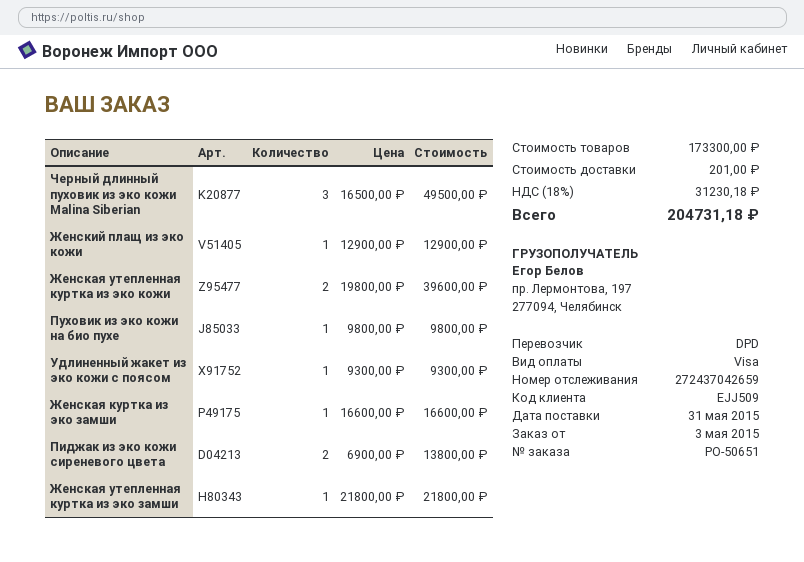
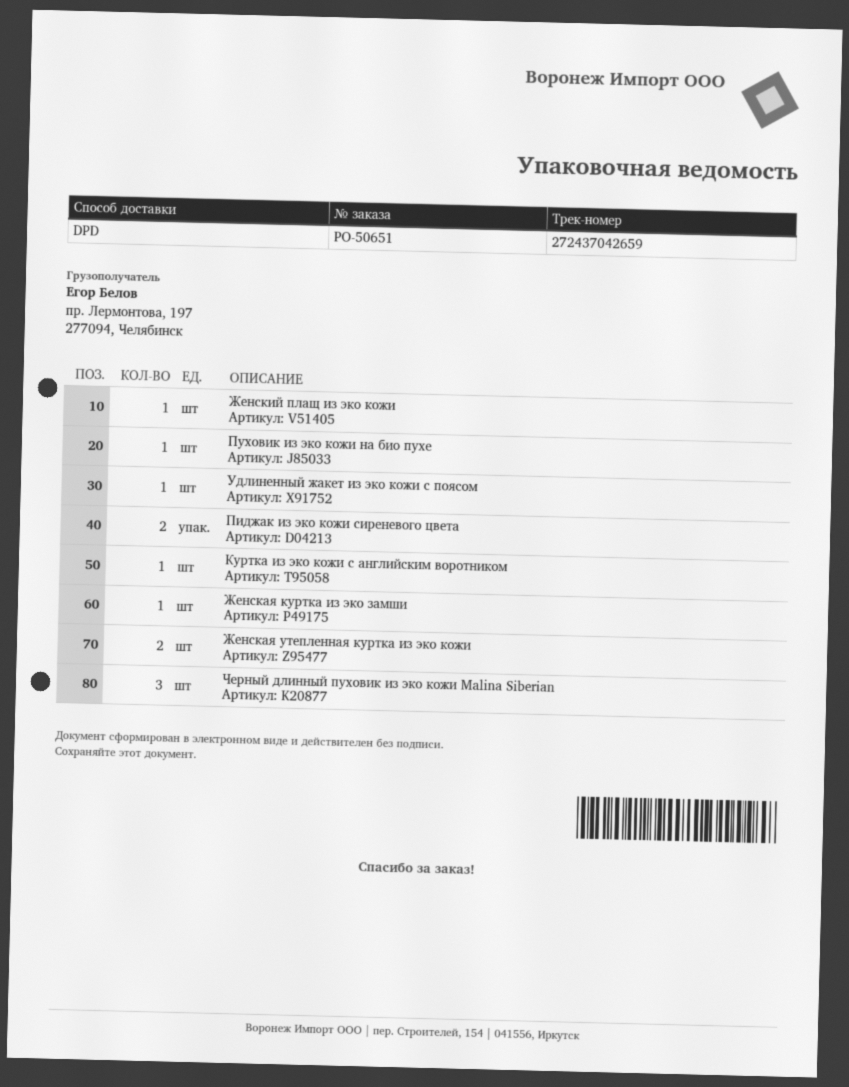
Женская утепленная куртка из эко замши: 1 -> none
Куртка из эко кожи с английским воротником: none -> 1

